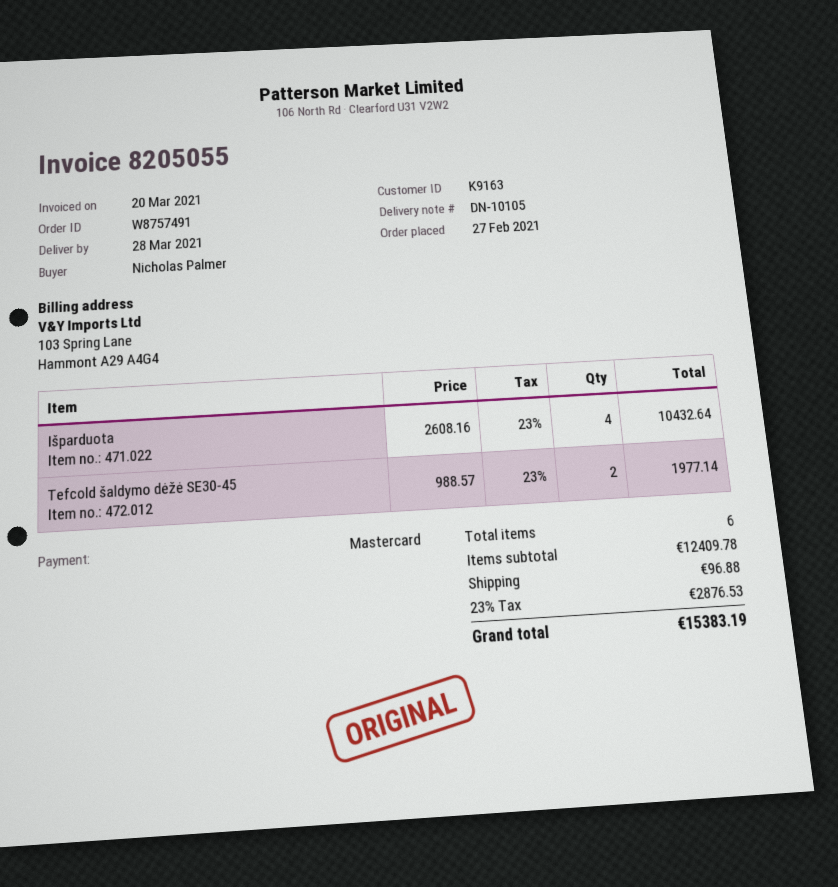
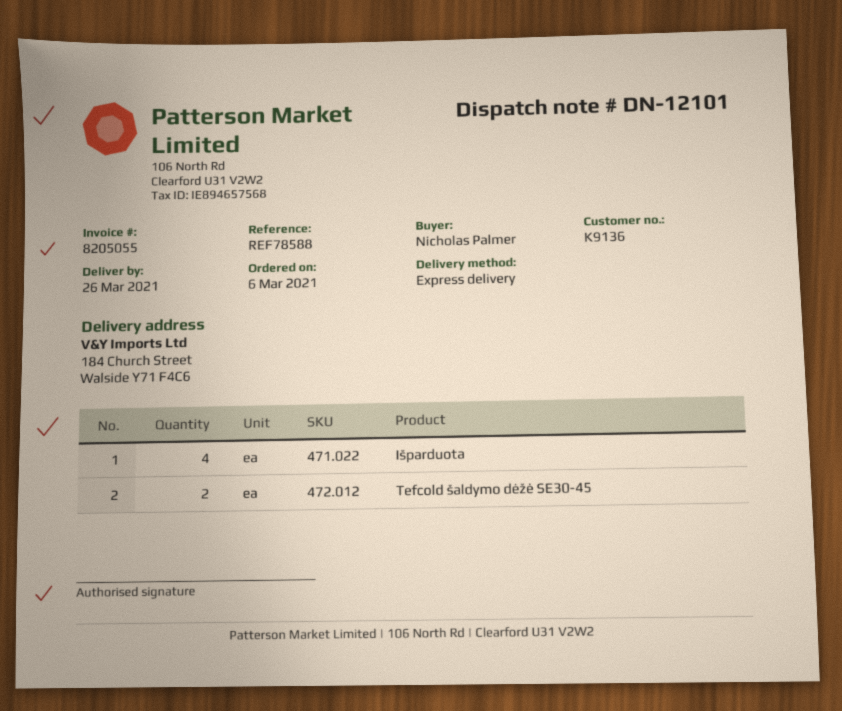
order date: 2021-02-27 -> 2021-03-06
delivery note number: DN-10105 -> DN-12101
delivery date: 2021-03-28 -> 2021-03-26
customer number: K9163 -> K9136

